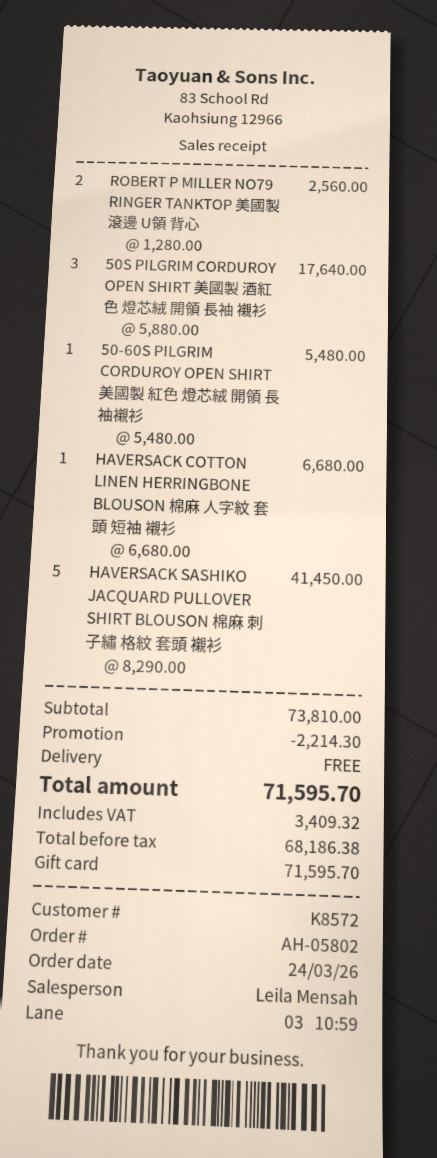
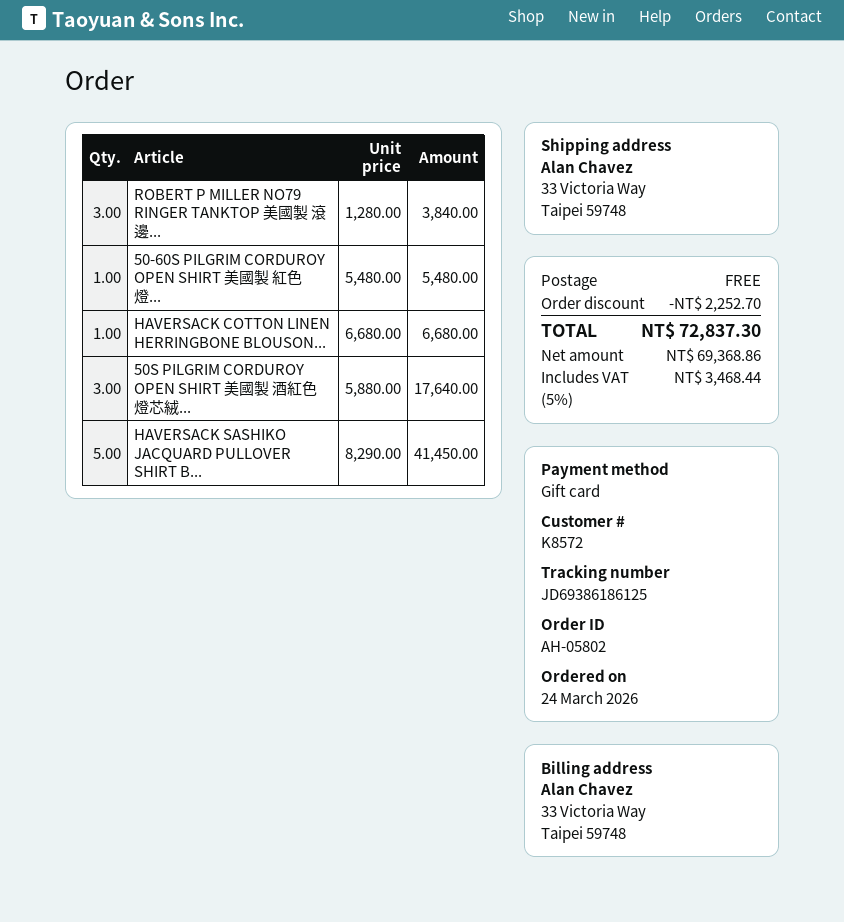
ROBERT P MILLER NO79 RINGER TANKTOP 美國製 滾邊 U領 背心: 2 x 1280.00 = 2560.00 -> 3 x 1280.00 = 3840.00
discount: 2214.30 -> 2252.70
net: 68186.38 -> 69368.86
tax: 3409.32 -> 3468.44
total: 71595.70 -> 72837.30

